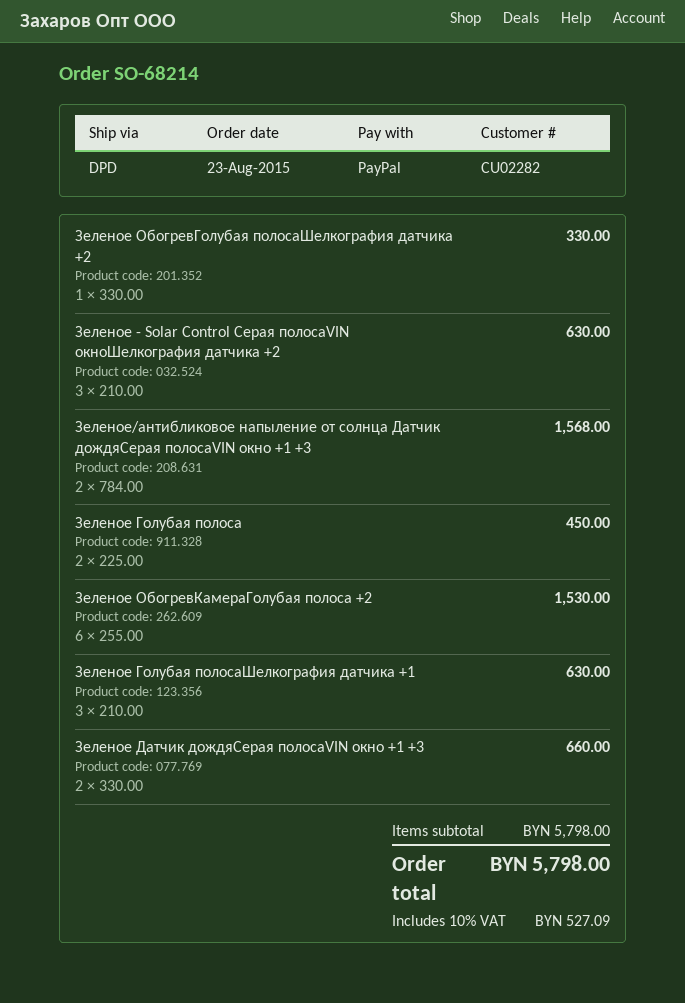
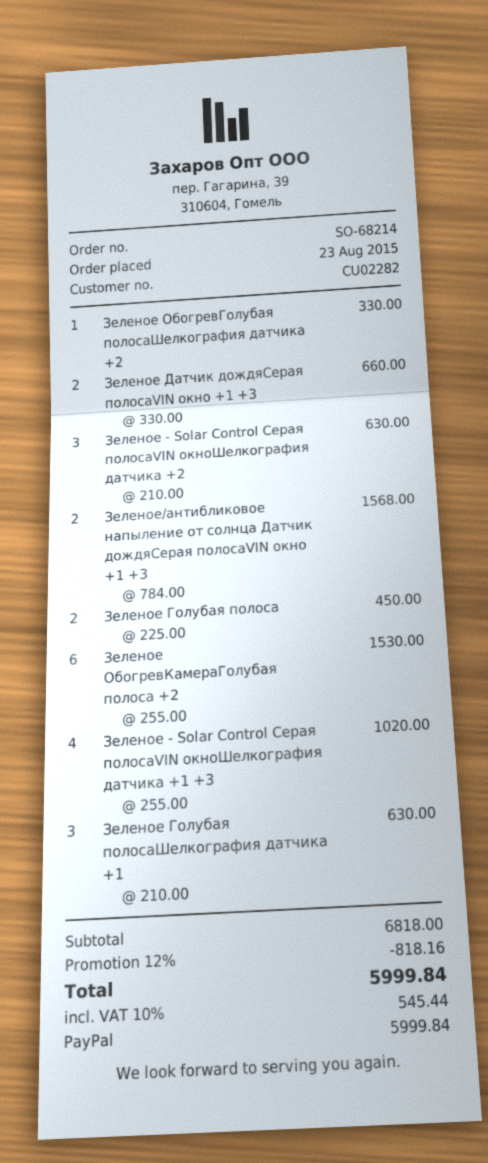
Зеленое - Solar Control Серая полосаVIN окноШелкография датчика +1 +3: none -> 4 x 255.00 = 1020.00
subtotal: 5798.00 -> 6818.00
discount: none -> 12% = 818.16
tax: 10% = 527.09 -> 10% = 545.44
total: 5798.00 -> 5999.84

